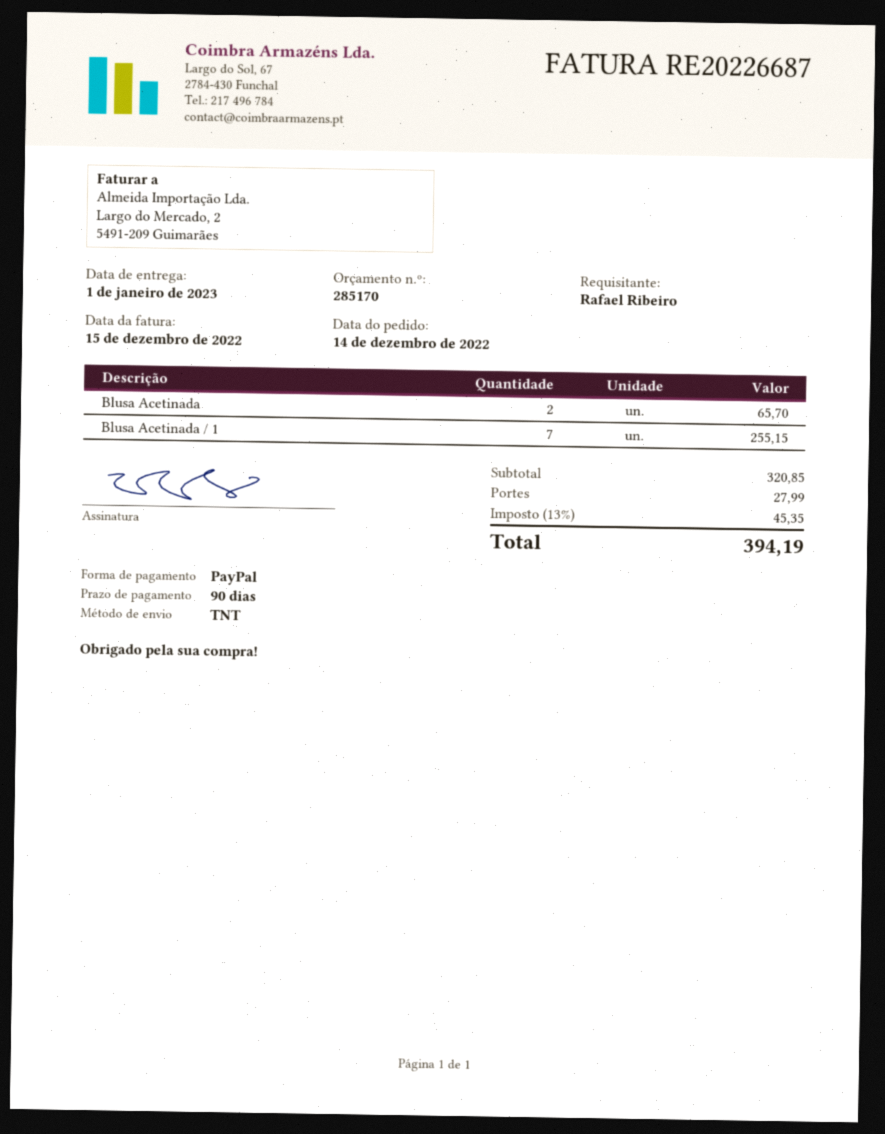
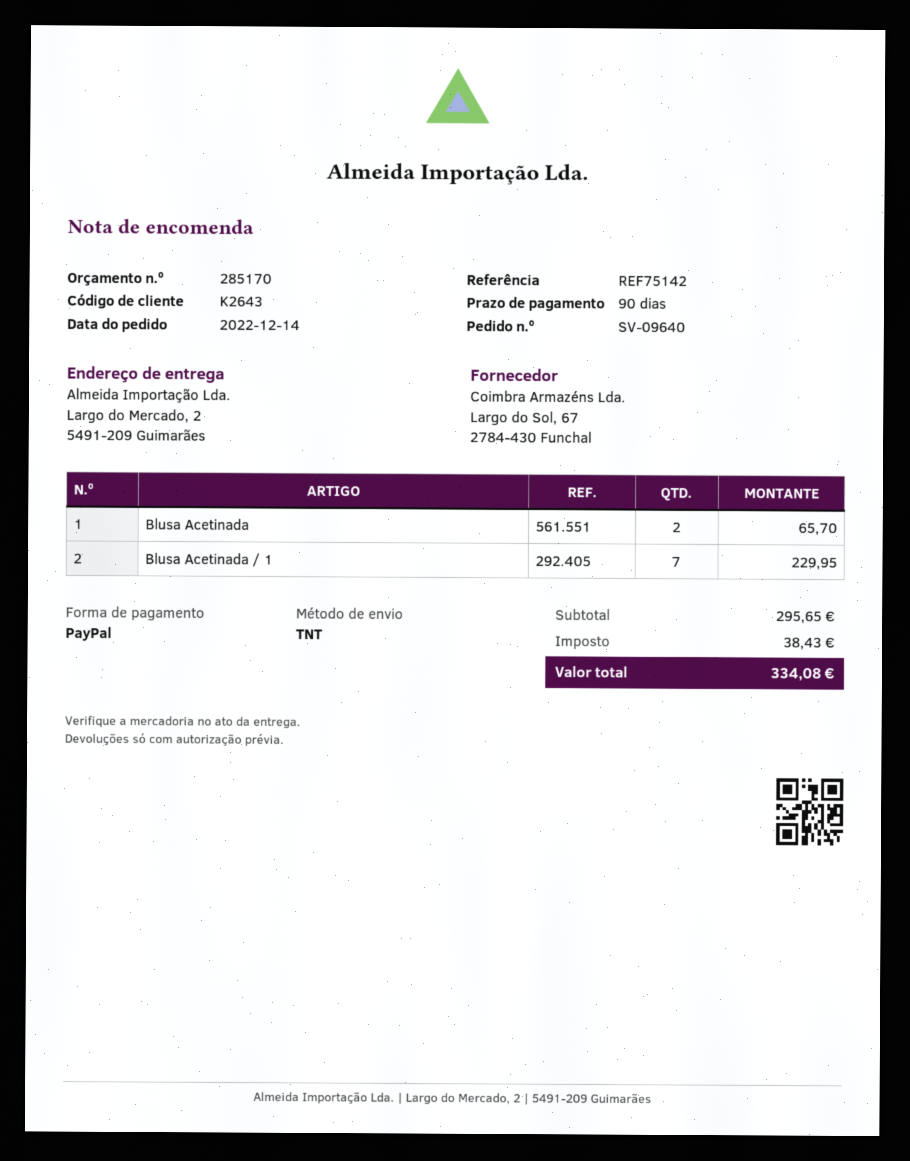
Blusa Acetinada / 1: 7 for 255.15 -> 7 for 229.95
subtotal: 320.85 -> 295.65
shipping: 27.99 -> none
tax: 45.35 -> 38.43
total: 394.19 -> 334.08

